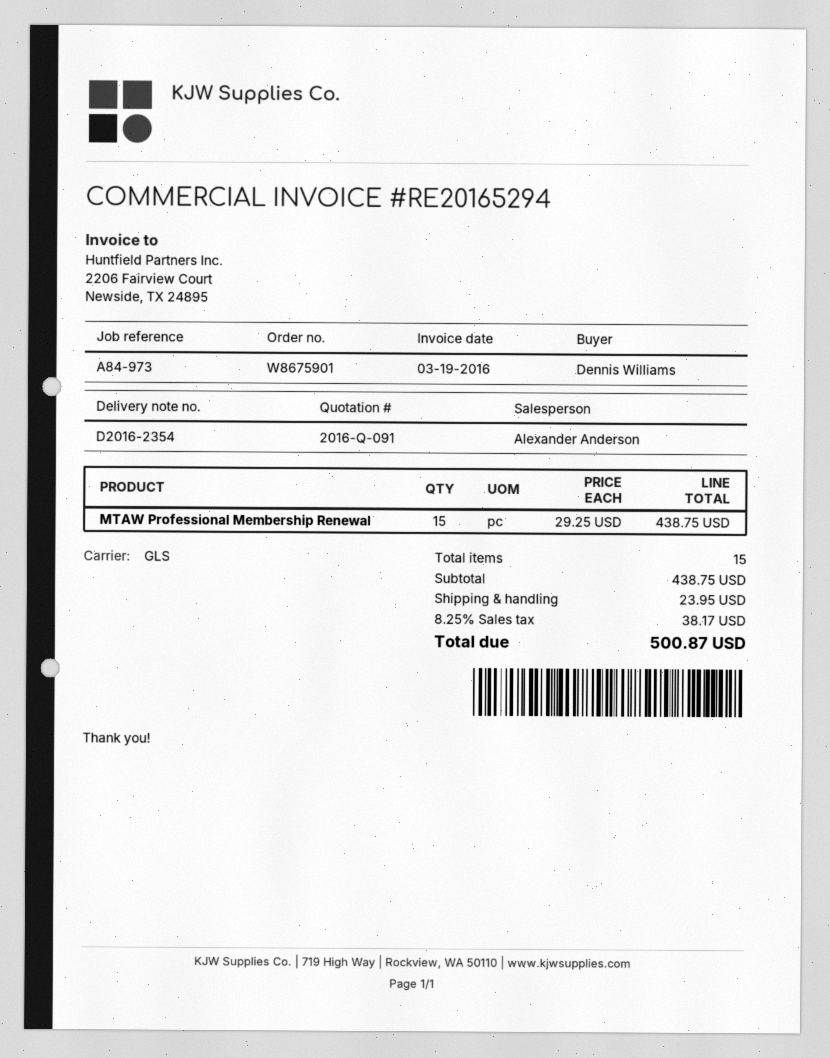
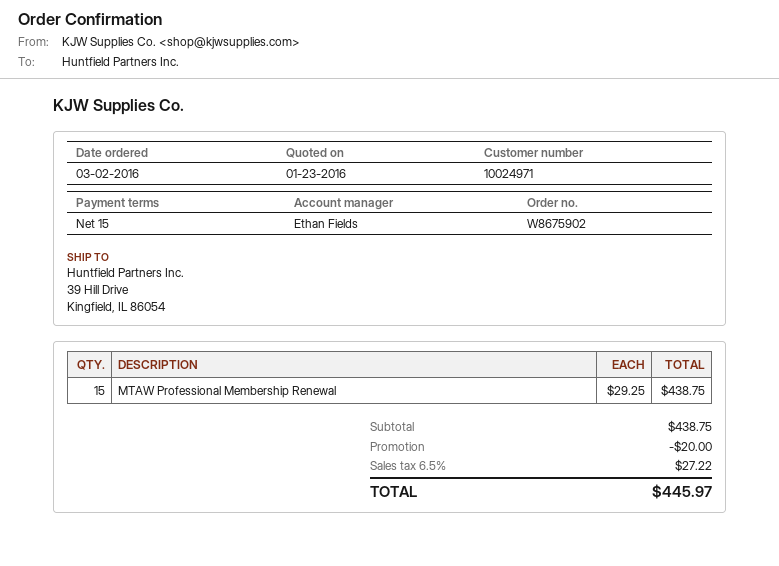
order number: W8675901 -> W8675902
sales rep: Alexander Anderson -> Ethan Fields
discount: none -> 20.00
shipping: 23.95 -> none
tax: 8.25% = 38.17 -> 6.5% = 27.22
total: 500.87 -> 445.97

